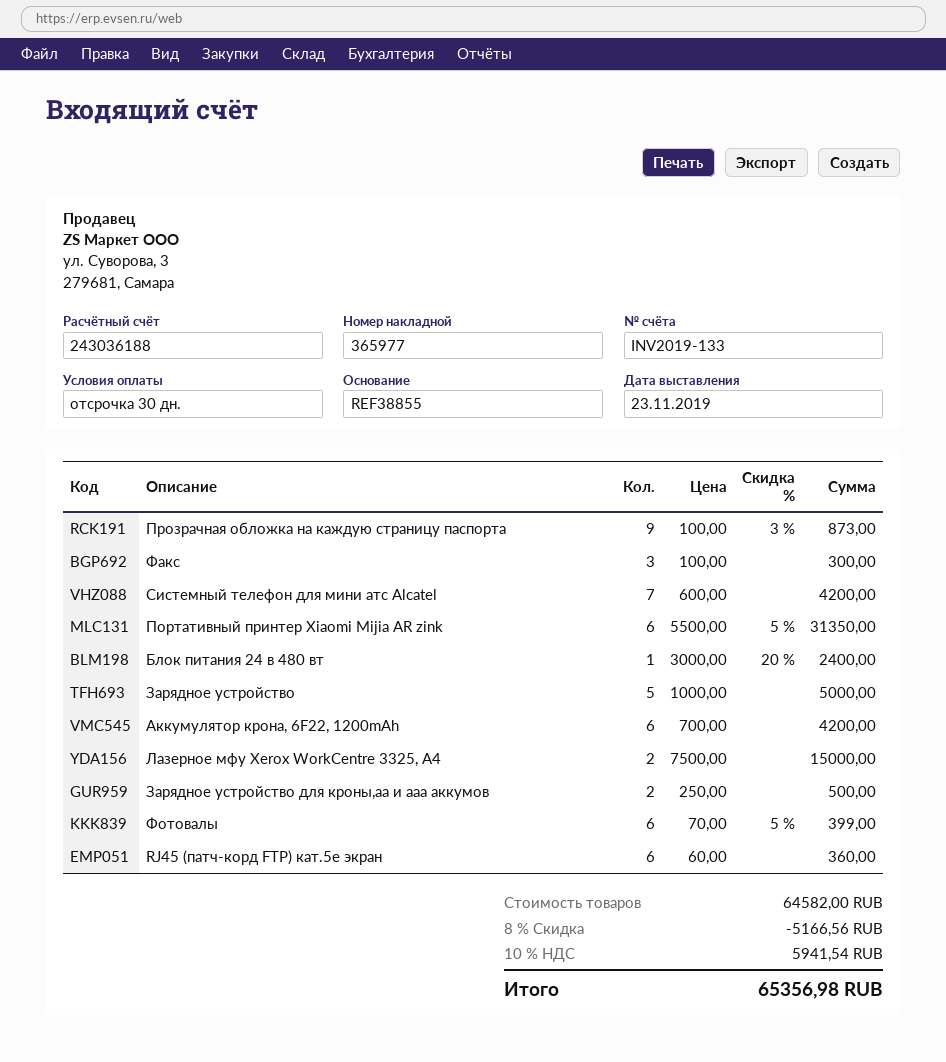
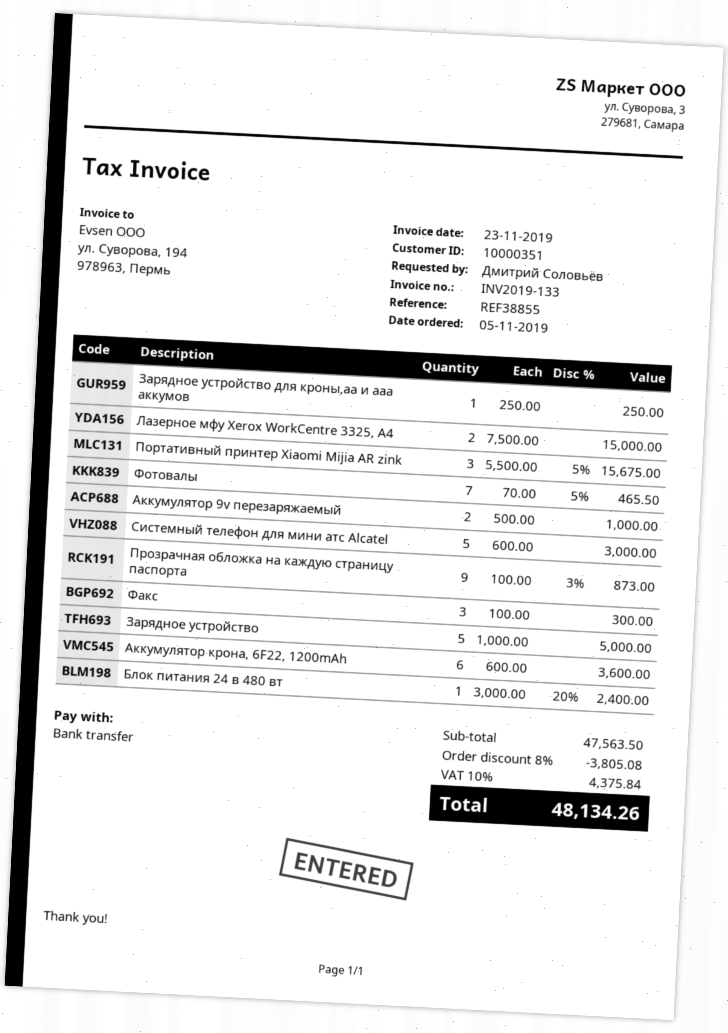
Cистемный телефон для мини атс Alcatel: 7 x 600.00 = 4200.00 -> 5 x 600.00 = 3000.00
Портативный принтер Xiaomi Mijia AR zink: 6 x 5500.00 - 5% = 31350.00 -> 3 x 5500.00 - 5% = 15675.00
Аккумулятор крона, 6F22, 1200mAh: 6 x 700.00 = 4200.00 -> 6 x 600.00 = 3600.00
Зарядное устройство для кроны,aa и ааа аккумов: 2 x 250.00 = 500.00 -> 1 x 250.00 = 250.00
Фотовалы: 6 x 70.00 - 5% = 399.00 -> 7 x 70.00 - 5% = 465.50
RJ45 (патч-корд FTP) кат.5е экран: 6 x 60.00 = 360.00 -> none
Аккумулятор 9v перезаряжаемый: none -> 2 x 500.00 = 1000.00
subtotal: 64582.00 -> 47563.50
discount: 8% = 5166.56 -> 8% = 3805.08
tax: 10% = 5941.54 -> 10% = 4375.84
total: 65356.98 -> 48134.26

